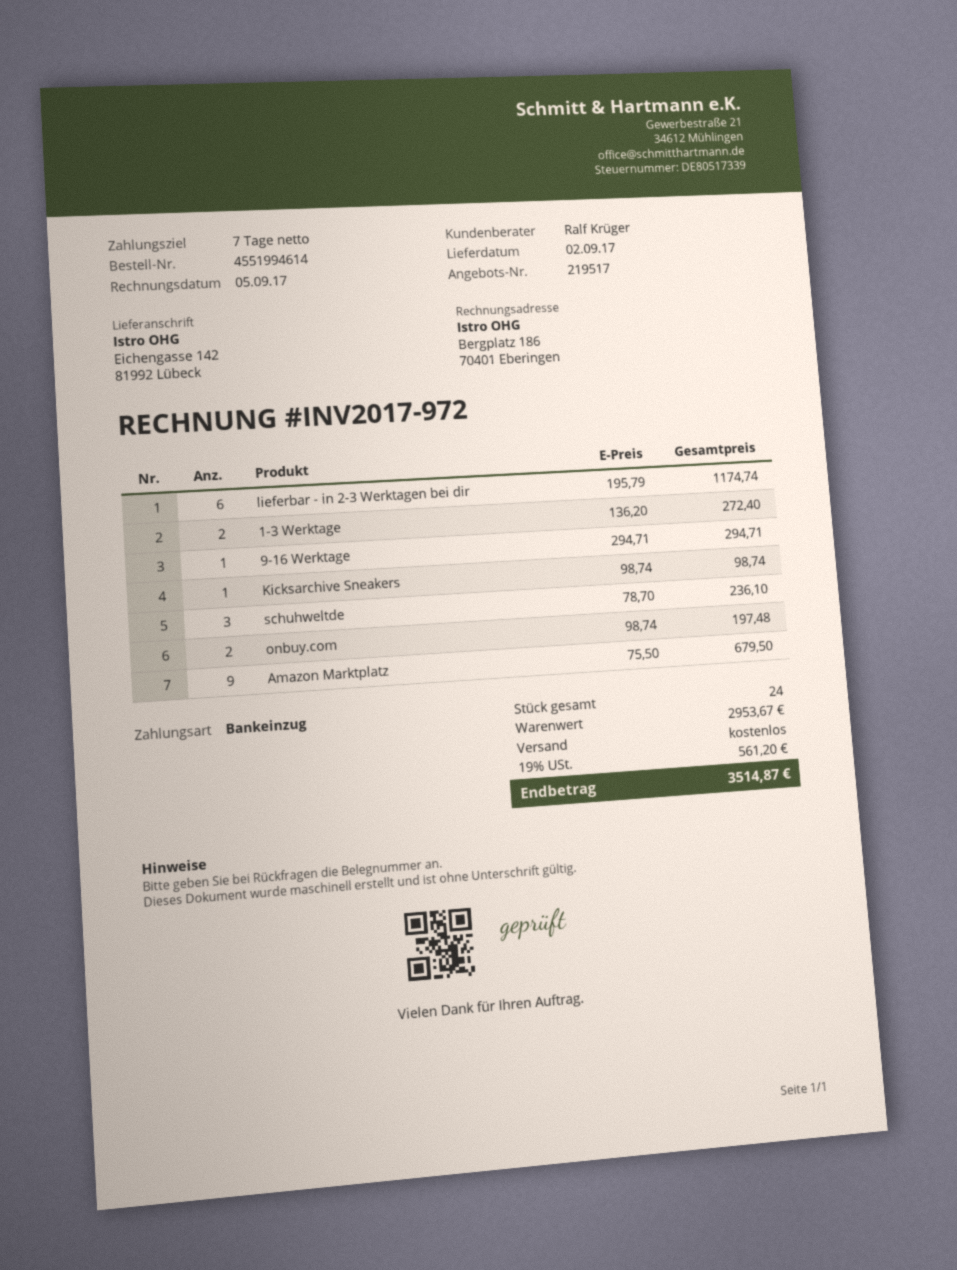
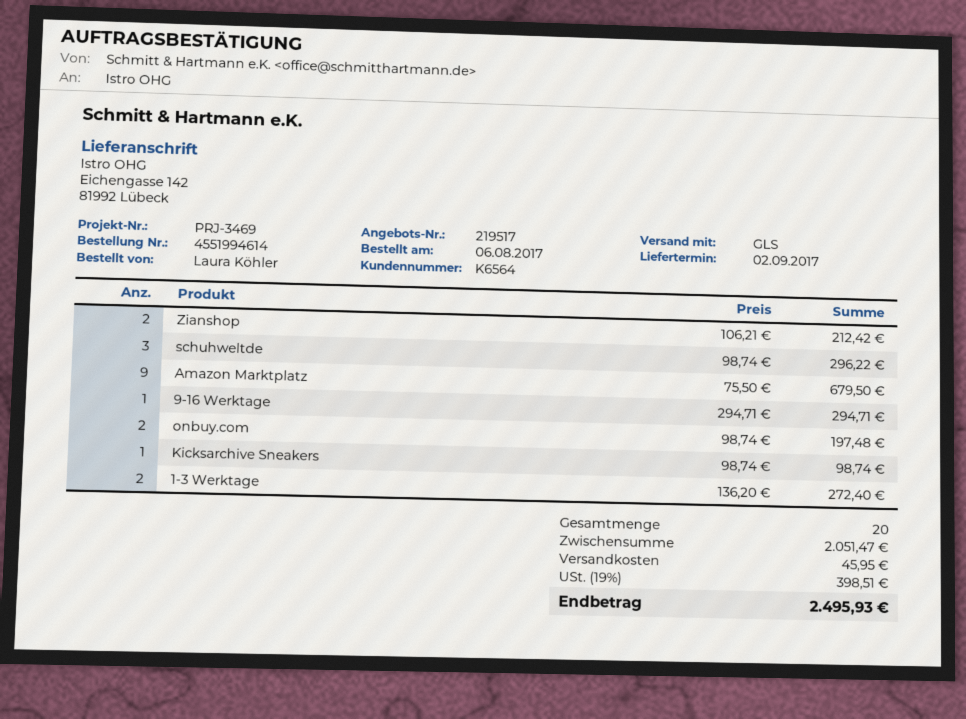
lieferbar - in 2-3 Werktagen bei dir: 6 x 195.79 = 1174.74 -> none
schuhweltde: 3 x 78.70 = 236.10 -> 3 x 98.74 = 296.22
Zianshop: none -> 2 x 106.21 = 212.42
total quantity: 24 -> 20
subtotal: 2953.67 -> 2051.47
shipping: 0.00 -> 45.95
tax: 19% = 561.20 -> 19% = 398.51
total: 3514.87 -> 2495.93

